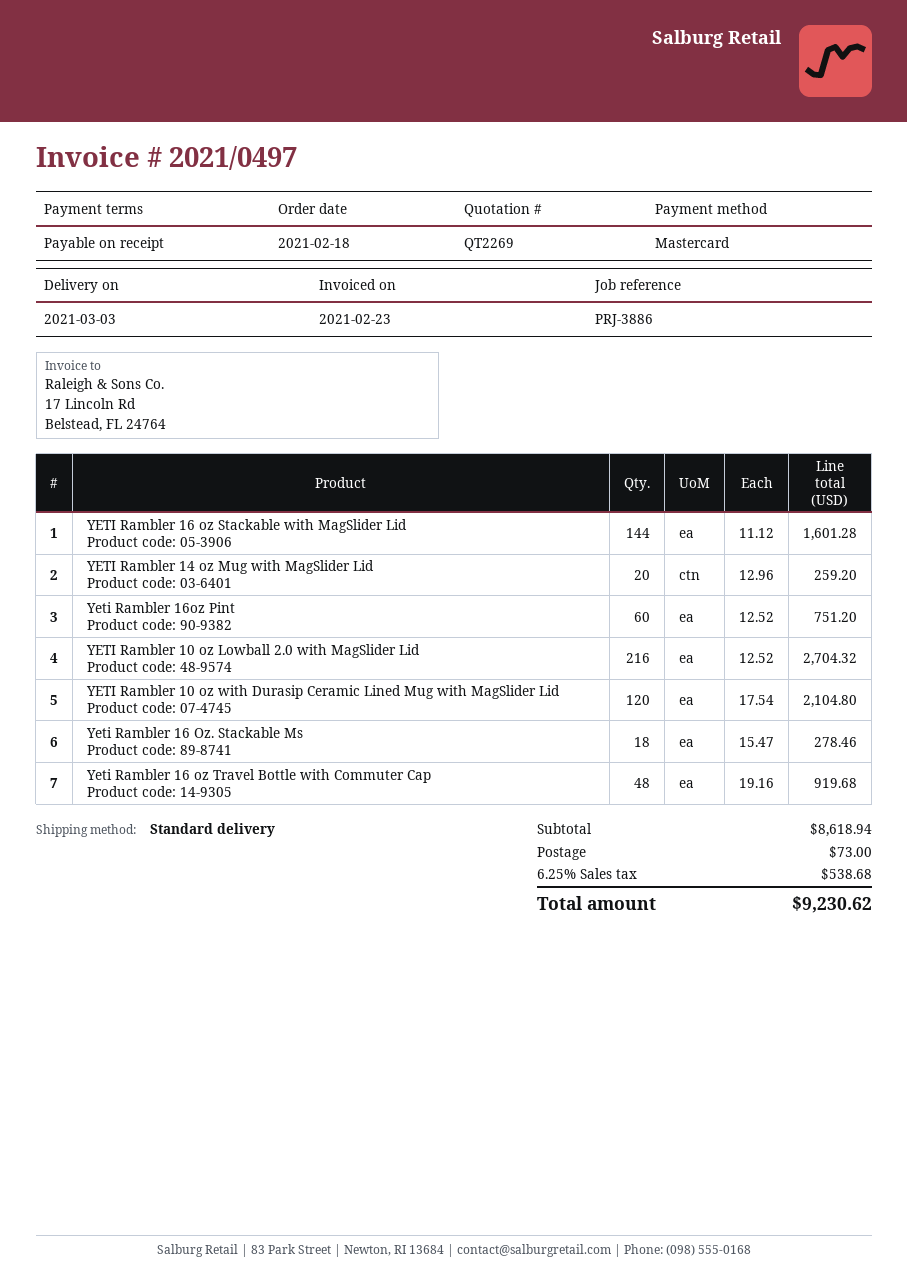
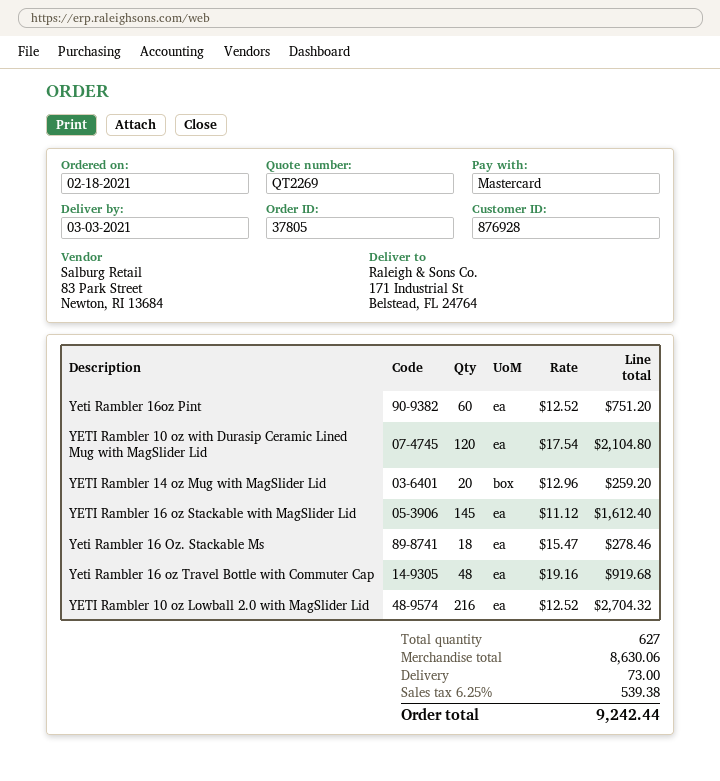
YETI Rambler 16 oz Stackable with MagSlider Lid: 144 x 11.12 = 1601.28 -> 145 x 11.12 = 1612.40
subtotal: 8618.94 -> 8630.06
tax: 6.25% = 538.68 -> 6.25% = 539.38
total: 9230.62 -> 9242.44

